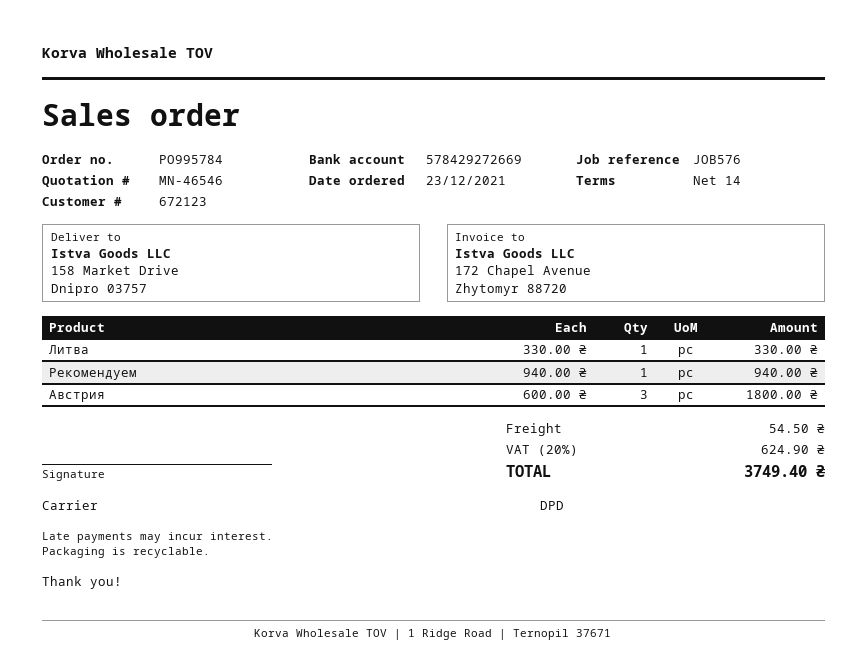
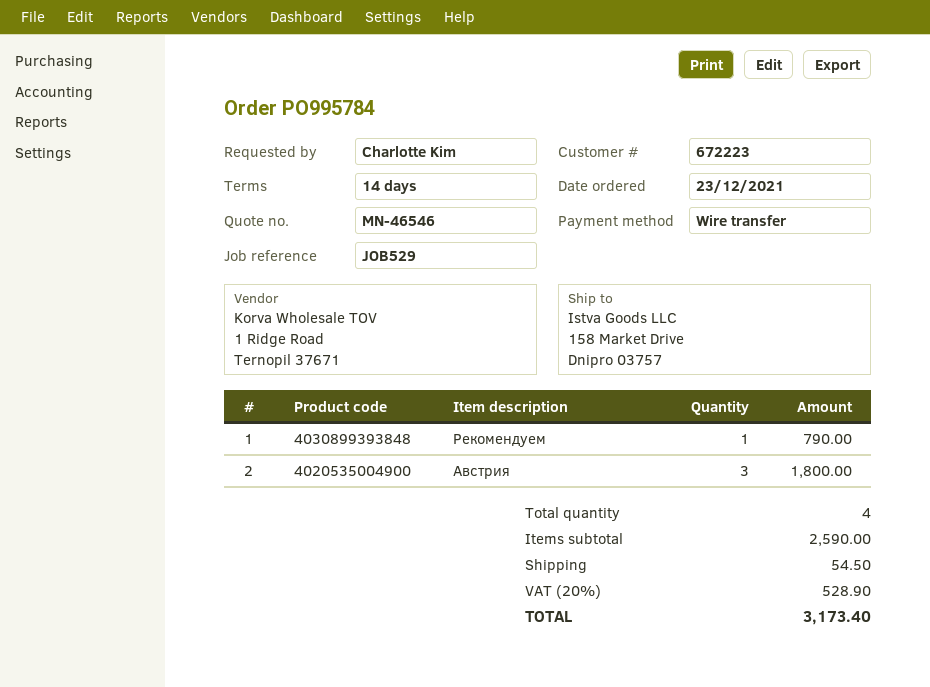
customer number: 672123 -> 672223
reference: JOB576 -> JOB529
Литва: 1 for 330.00 -> none
Рекомендуем: 1 for 940.00 -> 1 for 790.00
tax: 20% = 624.90 -> 20% = 528.90
total: 3749.40 -> 3173.40

